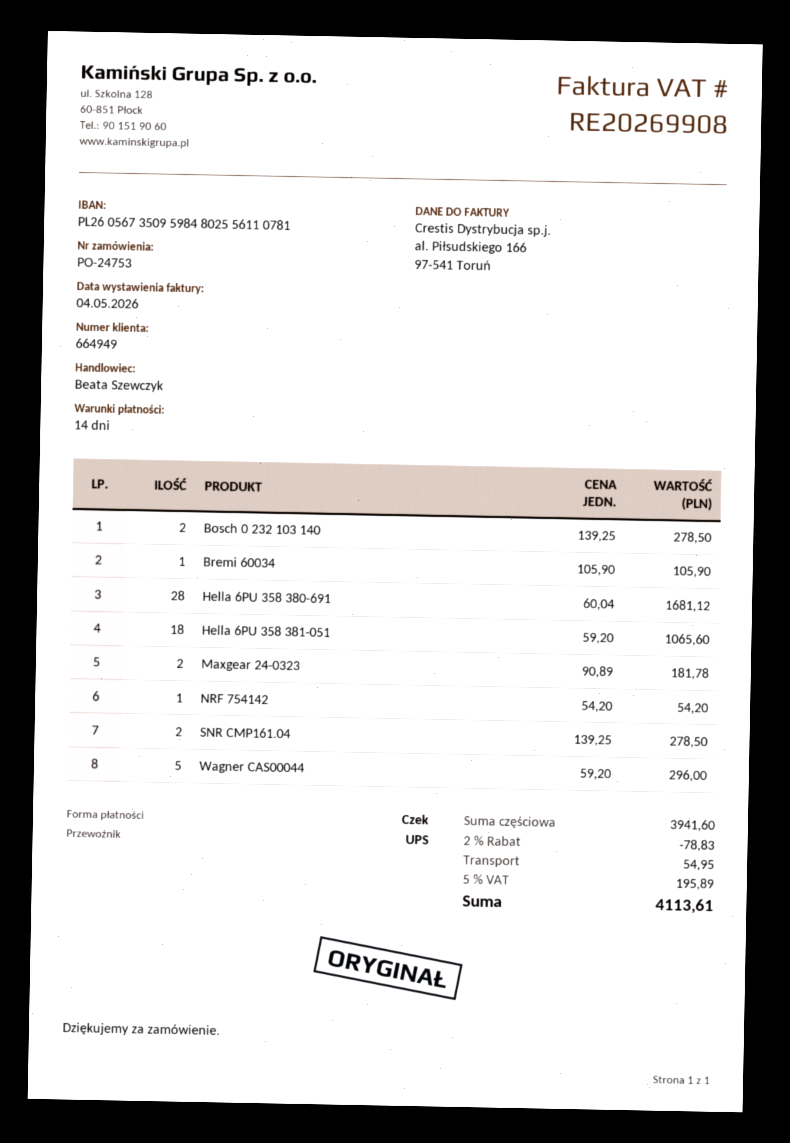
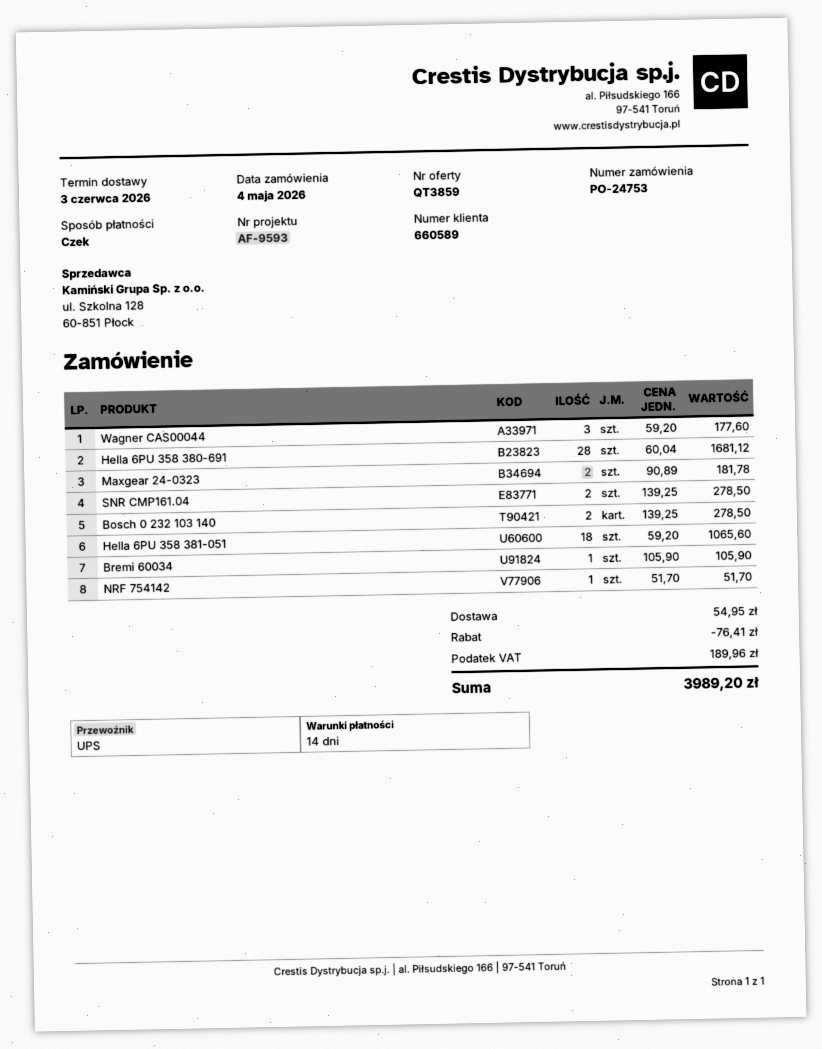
customer number: 664949 -> 660589
NRF 754142: 1 x 54.20 = 54.20 -> 1 x 51.70 = 51.70
Wagner CAS00044: 5 x 59.20 = 296.00 -> 3 x 59.20 = 177.60
discount: 78.83 -> 76.41
tax: 195.89 -> 189.96
total: 4113.61 -> 3989.20

